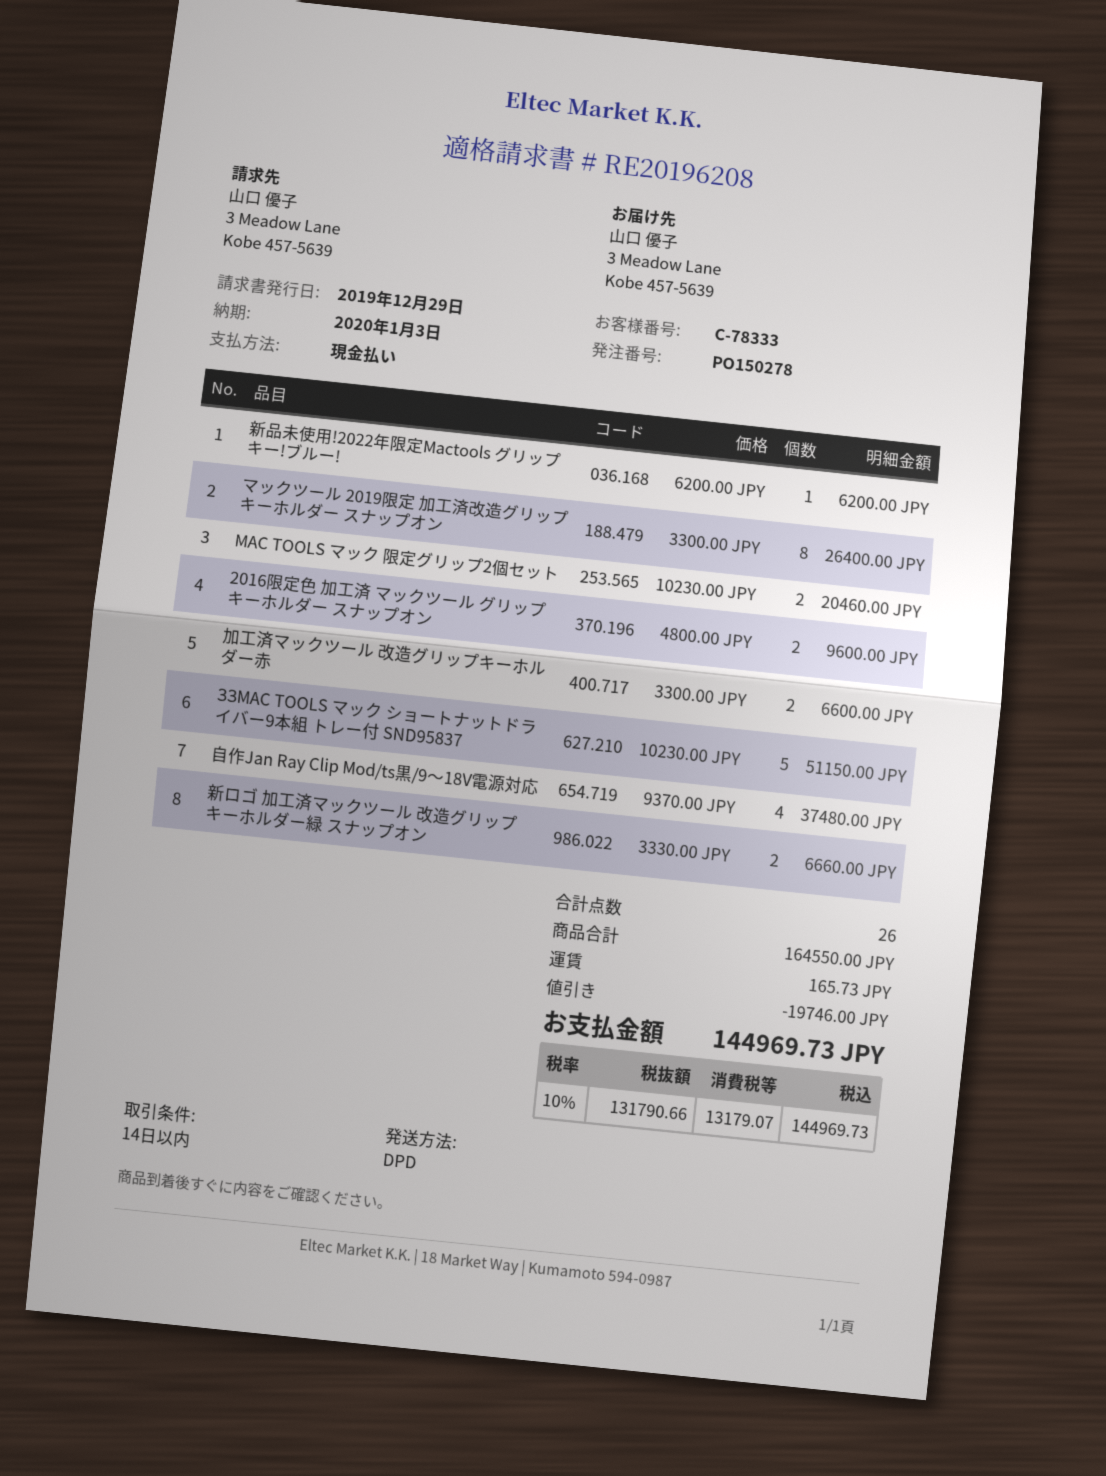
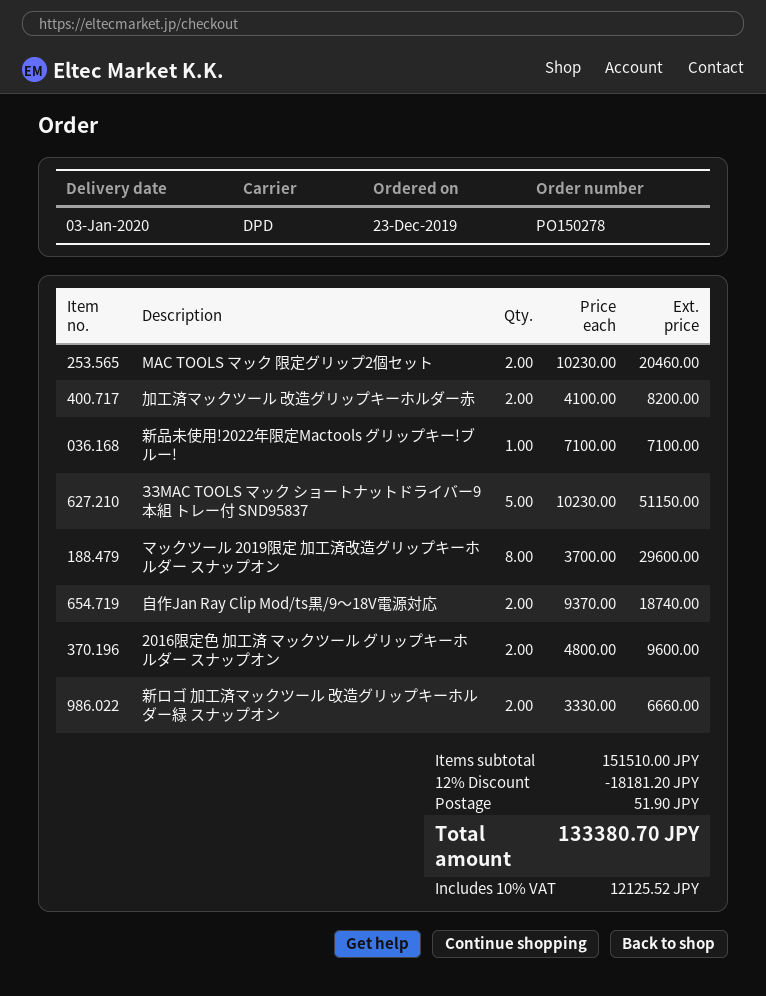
新品未使用!2022年限定Mactools グリップキー!ブルー!: 1 x 6200.00 = 6200.00 -> 1 x 7100.00 = 7100.00
マックツール 2019限定 加工済改造グリップキーホルダー スナップオン: 8 x 3300.00 = 26400.00 -> 8 x 3700.00 = 29600.00
加工済マックツール 改造グリップキーホルダー赤: 2 x 3300.00 = 6600.00 -> 2 x 4100.00 = 8200.00
自作Jan Ray Clip Mod/ts黒/9〜18V電源対応: 4 x 9370.00 = 37480.00 -> 2 x 9370.00 = 18740.00
subtotal: 164550.00 -> 151510.00
discount: 19746.00 -> 18181.20
shipping: 165.73 -> 51.90
tax: 10% = 13179.07 -> 10% = 12125.52
total: 144969.73 -> 133380.70

